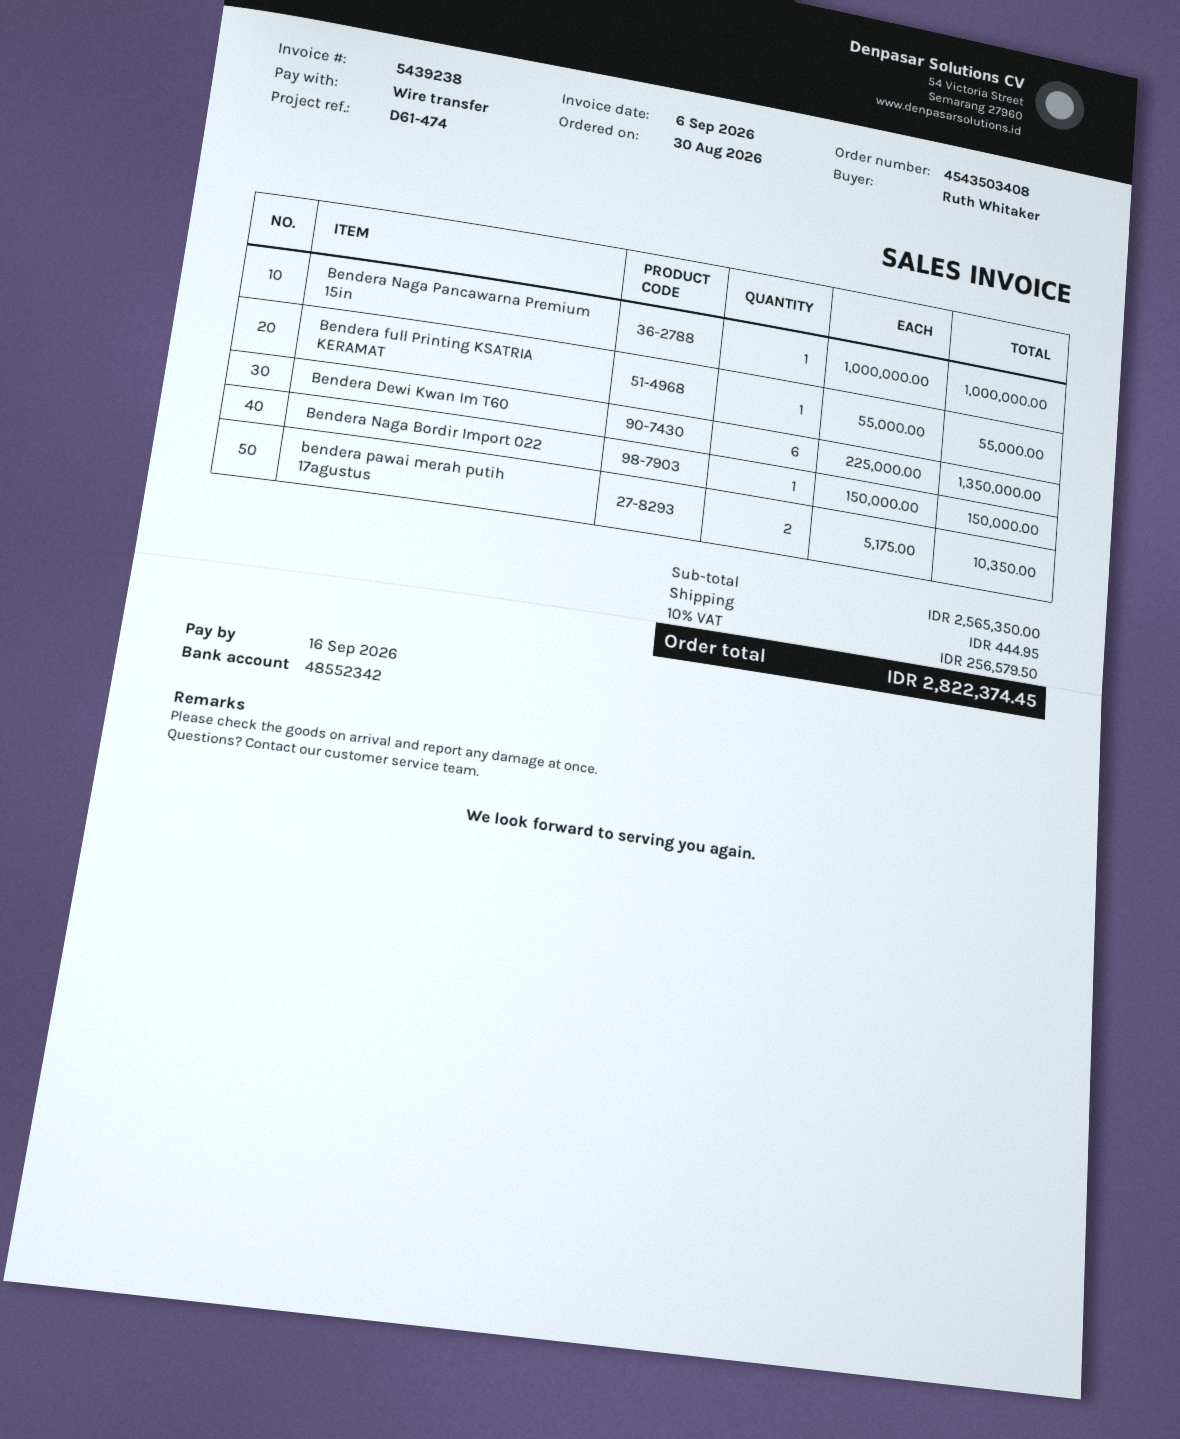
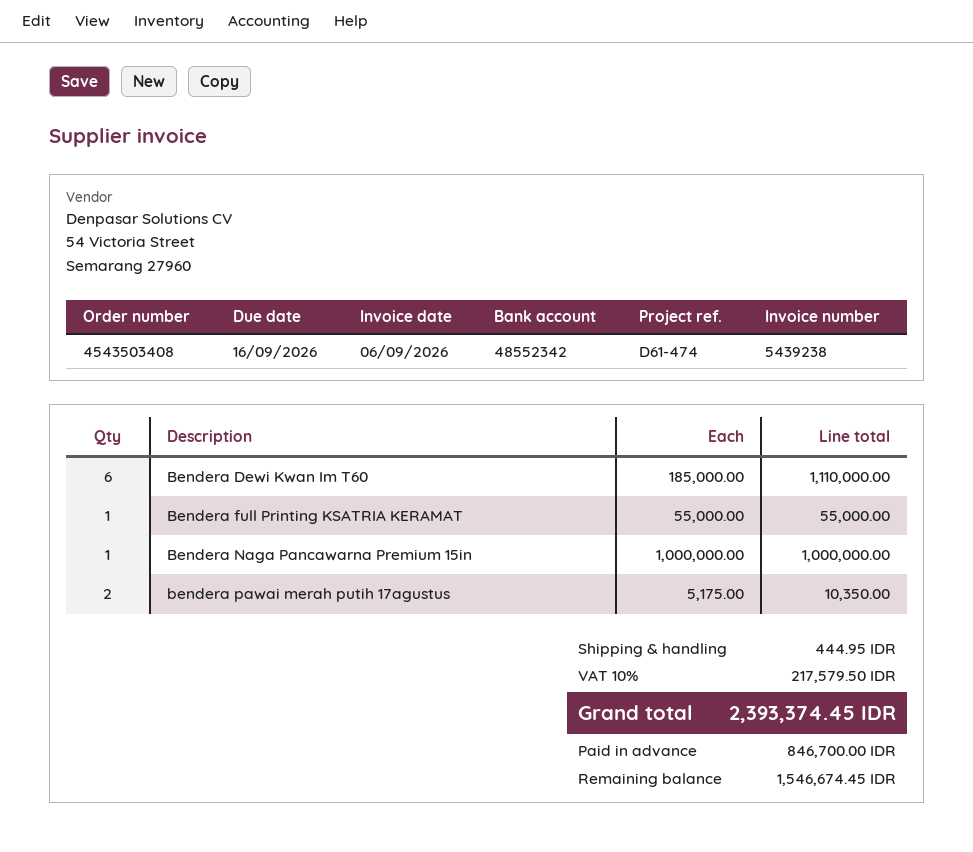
Bendera Dewi Kwan Im T60: 6 x 225000.00 = 1350000.00 -> 6 x 185000.00 = 1110000.00
Bendera Naga Bordir Import 022: 1 x 150000.00 = 150000.00 -> none
tax: 10% = 256579.50 -> 10% = 217579.50
total: 2822374.45 -> 2393374.45

